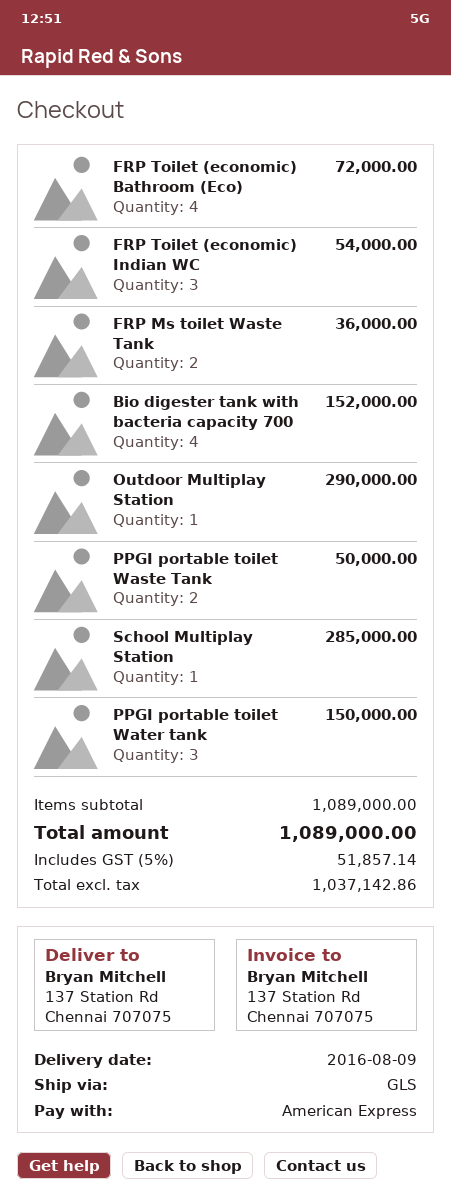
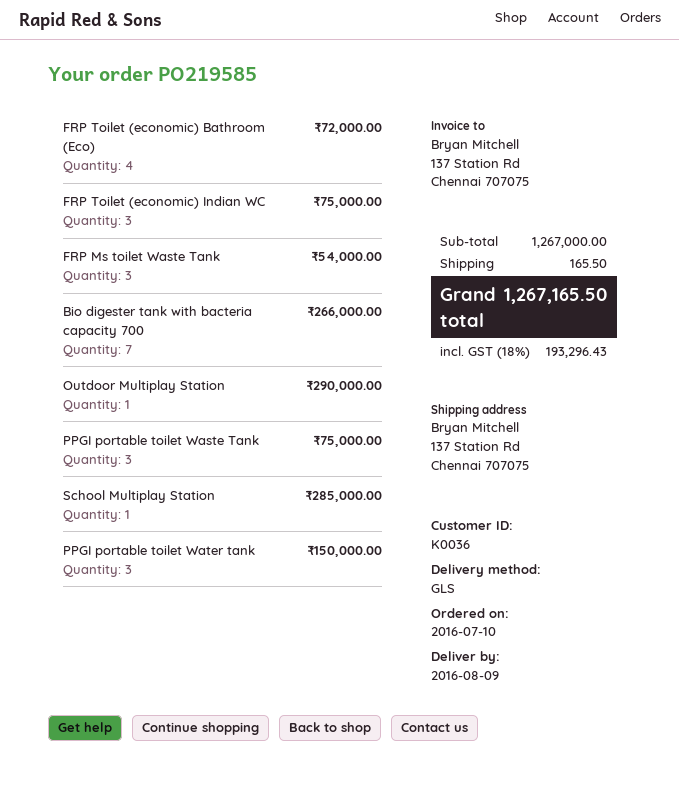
FRP Toilet (economic) Indian WC: 3 for 54000.00 -> 3 for 75000.00
FRP Ms toilet Waste Tank: 2 for 36000.00 -> 3 for 54000.00
Bio digester tank with bacteria capacity 700: 4 for 152000.00 -> 7 for 266000.00
PPGI portable toilet Waste Tank: 2 for 50000.00 -> 3 for 75000.00
subtotal: 1089000.00 -> 1267000.00
shipping: none -> 165.50
tax: 5% = 51857.14 -> 18% = 193296.43
total: 1089000.00 -> 1267165.50

